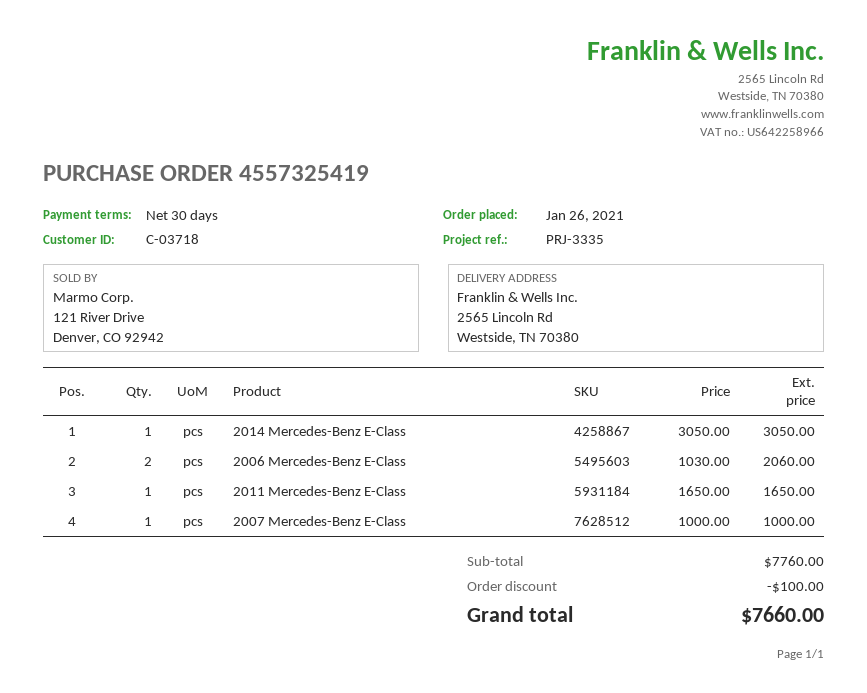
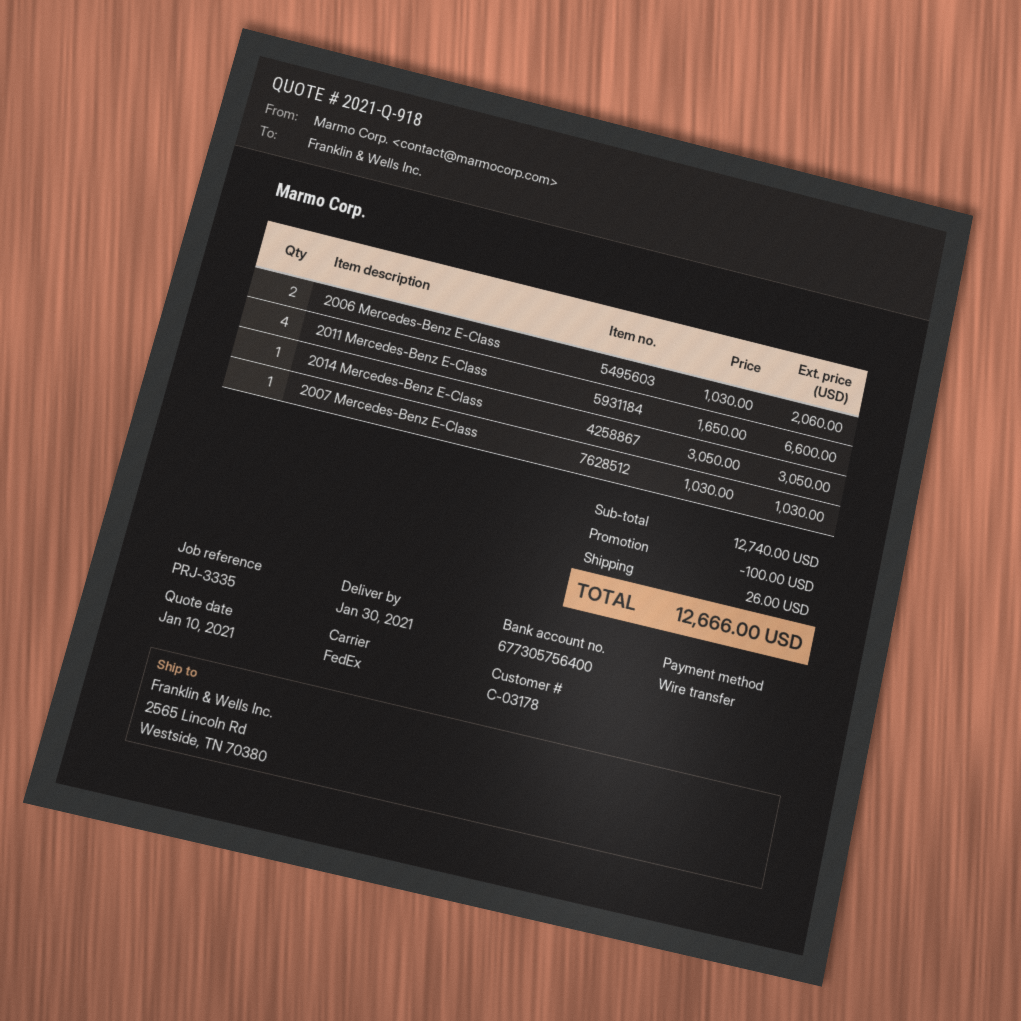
customer number: C-03718 -> C-03178
2011 Mercedes-Benz E-Class: 1 x 1650.00 = 1650.00 -> 4 x 1650.00 = 6600.00
2007 Mercedes-Benz E-Class: 1 x 1000.00 = 1000.00 -> 1 x 1030.00 = 1030.00
subtotal: 7760.00 -> 12740.00
shipping: none -> 26.00
total: 7660.00 -> 12666.00

